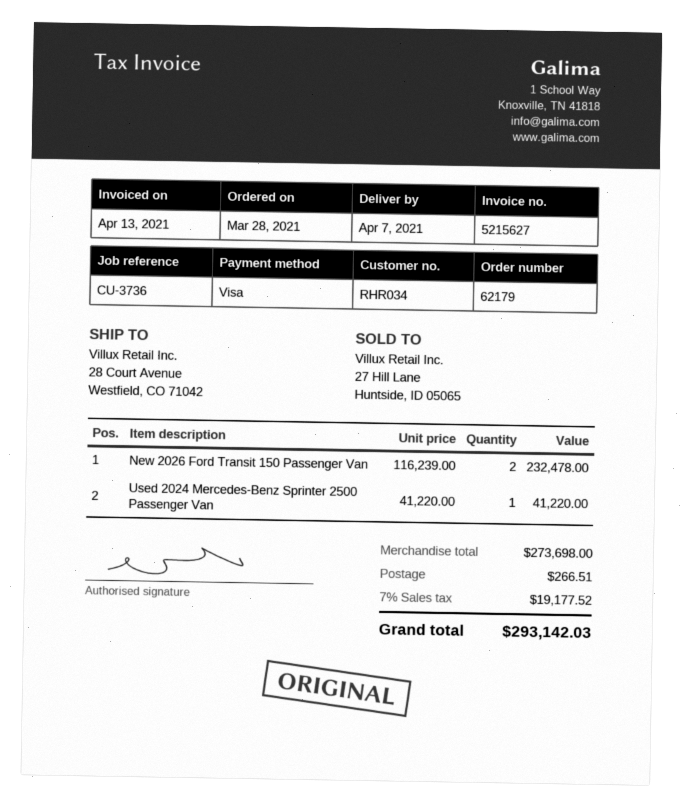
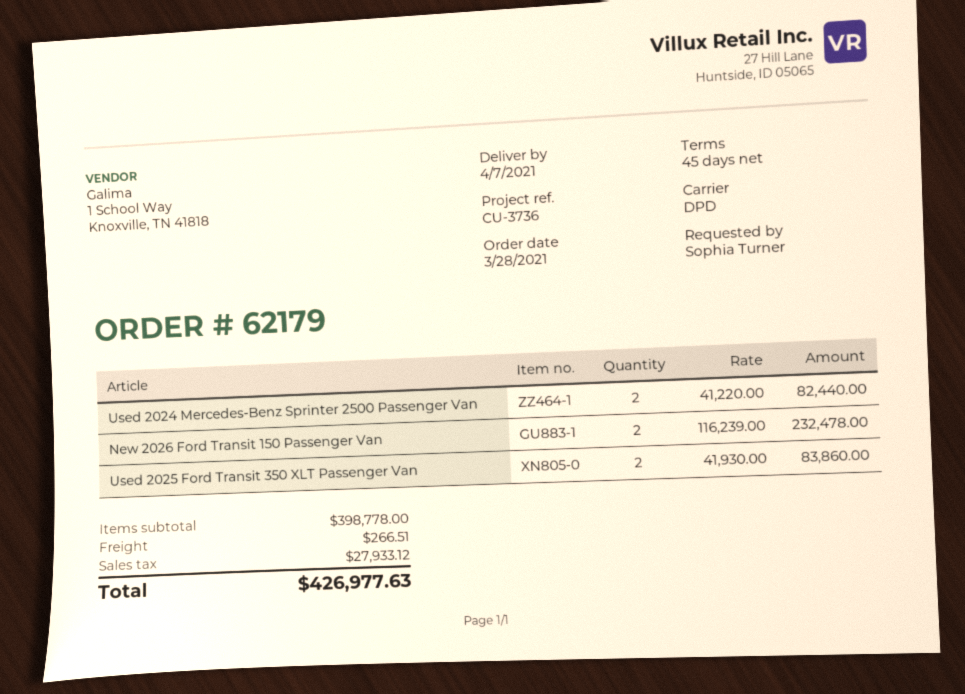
Used 2024 Mercedes-Benz Sprinter 2500 Passenger Van: 1 x 41220.00 = 41220.00 -> 2 x 41220.00 = 82440.00
Used 2025 Ford Transit 350 XLT Passenger Van: none -> 2 x 41930.00 = 83860.00
subtotal: 273698.00 -> 398778.00
tax: 19177.52 -> 27933.12
total: 293142.03 -> 426977.63

